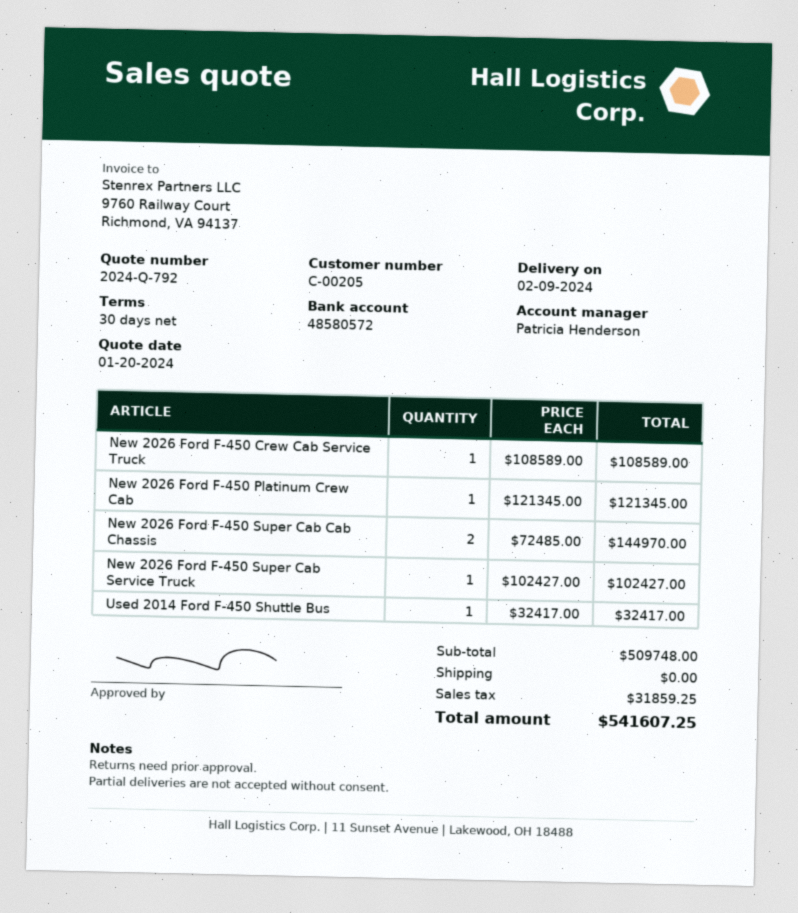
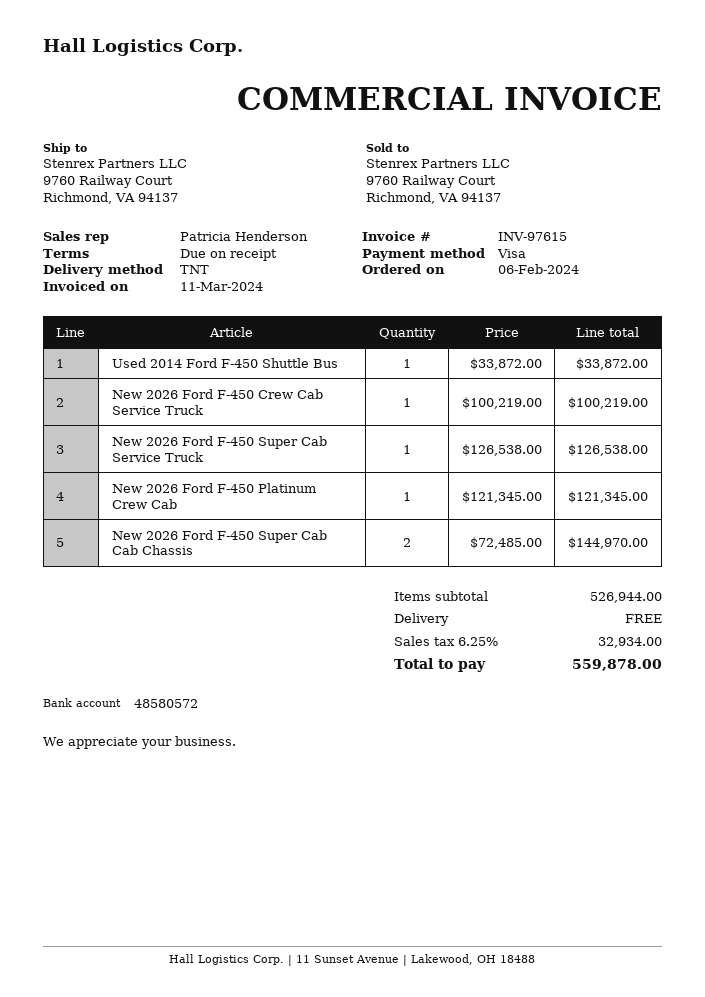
payment terms: 30 days -> on receipt
New 2026 Ford F-450 Crew Cab Service Truck: 1 x 108589.00 = 108589.00 -> 1 x 100219.00 = 100219.00
New 2026 Ford F-450 Super Cab Service Truck: 1 x 102427.00 = 102427.00 -> 1 x 126538.00 = 126538.00
Used 2014 Ford F-450 Shuttle Bus: 1 x 32417.00 = 32417.00 -> 1 x 33872.00 = 33872.00
subtotal: 509748.00 -> 526944.00
tax: 31859.25 -> 32934.00
total: 541607.25 -> 559878.00

